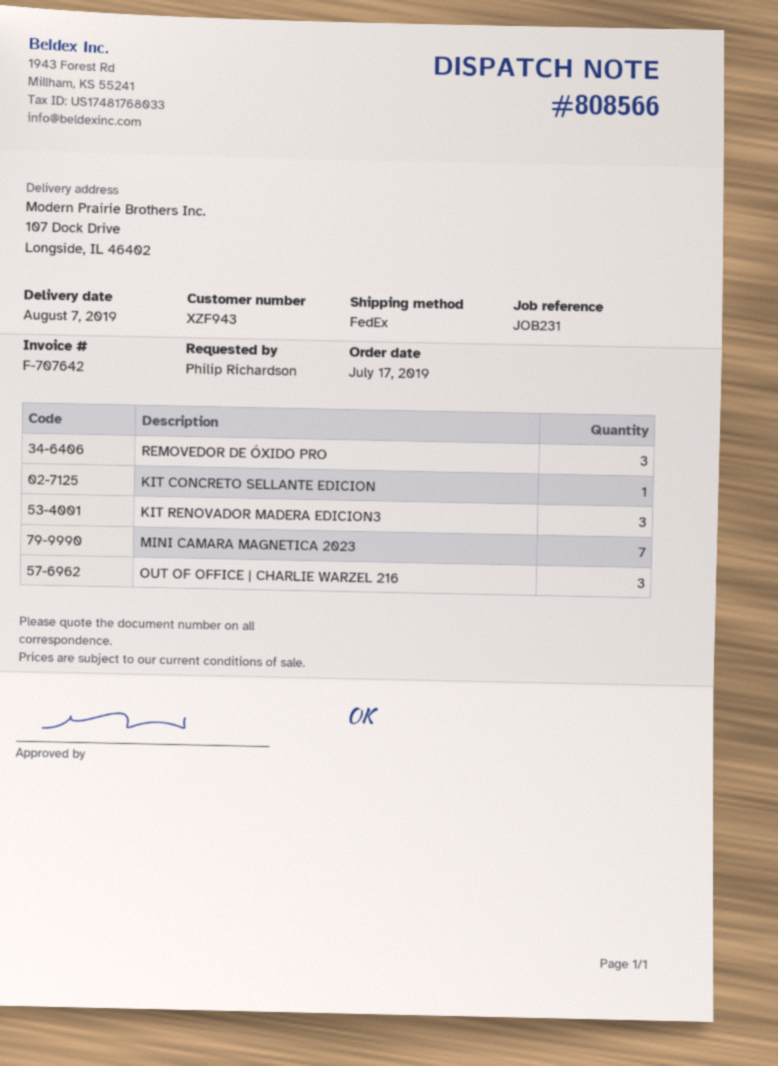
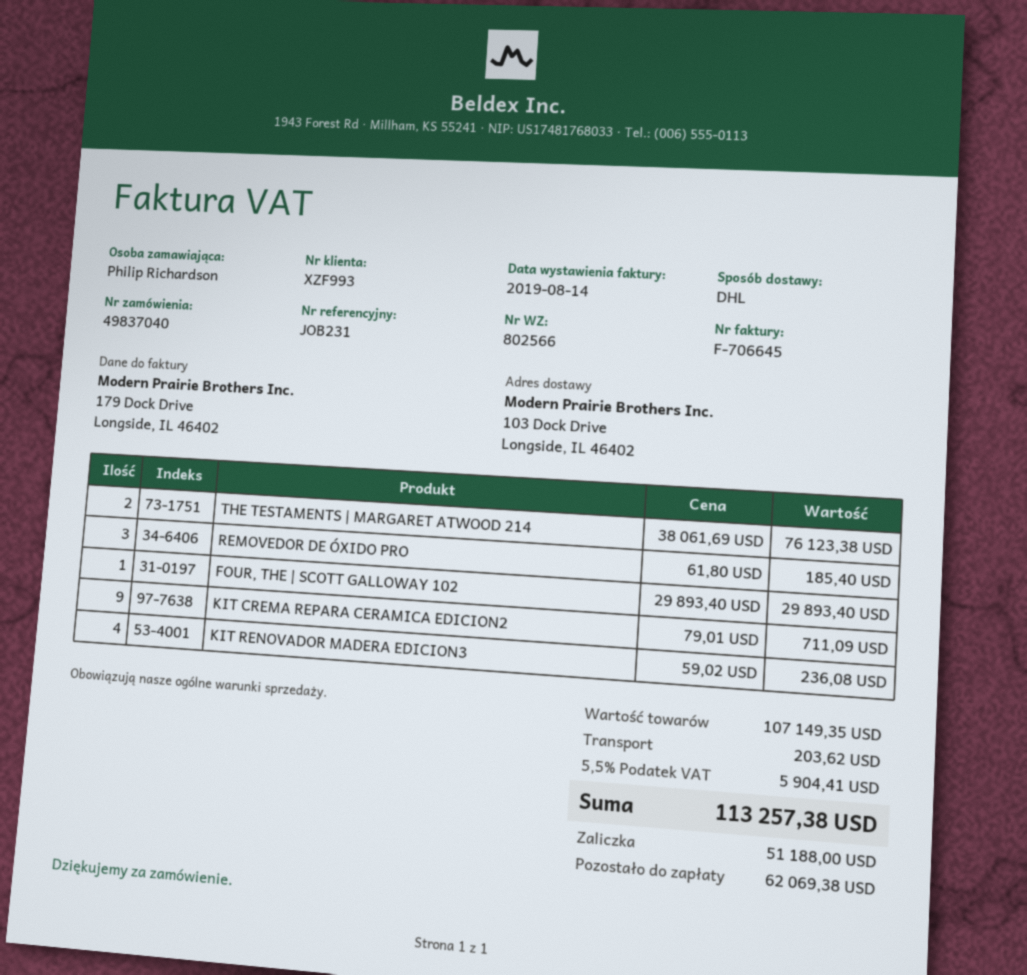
delivery note number: 808566 -> 802566
invoice number: F-707642 -> F-706645
customer number: XZF943 -> XZF993
shipping method: FedEx -> DHL
ship to: 107 Dock Drive, Longside, IL 46402 -> 103 Dock Drive, Longside, IL 46402
KIT CONCRETO SELLANTE EDICION: 1 -> none
KIT RENOVADOR MADERA EDICION3: 3 -> 4
MINI CAMARA MAGNETICA 2023: 7 -> none
OUT OF OFFICE | CHARLIE WARZEL 216: 3 -> none
THE TESTAMENTS | MARGARET ATWOOD 214: none -> 2
FOUR, THE | SCOTT GALLOWAY 102: none -> 1
KIT CREMA REPARA CERAMICA EDICION2: none -> 9

